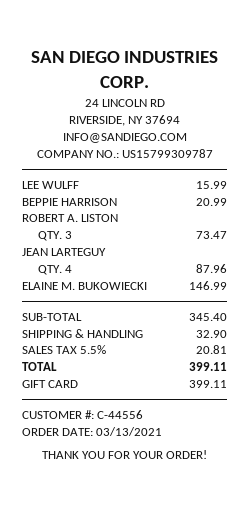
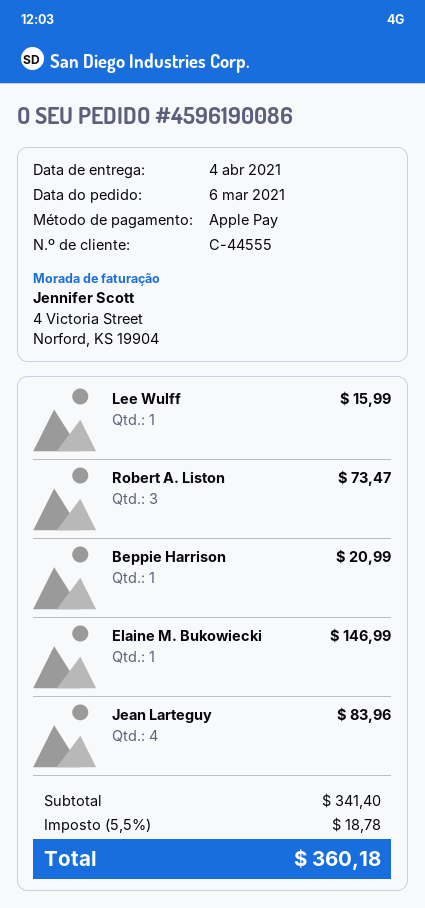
order date: 2021-03-13 -> 2021-03-06
customer number: C-44556 -> C-44555
payment method: gift card -> Apple Pay
JEAN LARTEGUY: 4 for 87.96 -> 4 for 83.96
subtotal: 345.40 -> 341.40
shipping: 32.90 -> none
tax: 5.5% = 20.81 -> 5.5% = 18.78
total: 399.11 -> 360.18

